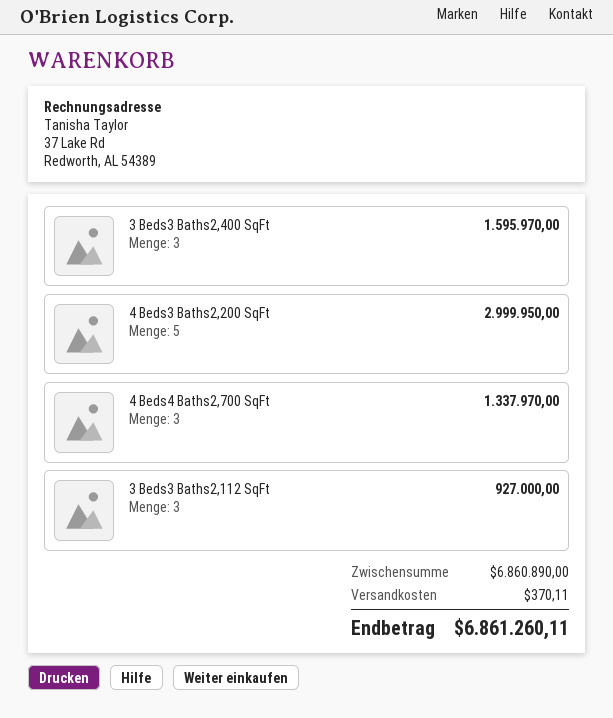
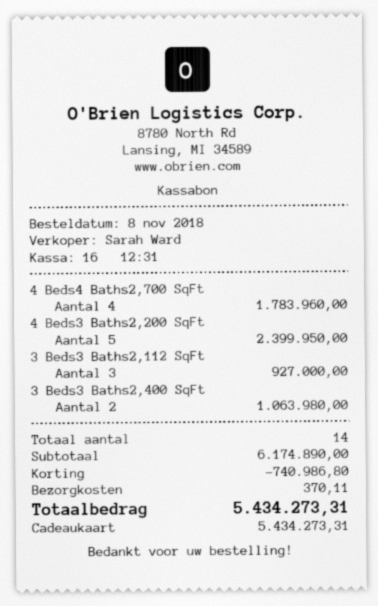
3 Beds3 Baths2,400 SqFt: 3 for 1595970.00 -> 2 for 1063980.00
4 Beds3 Baths2,200 SqFt: 5 for 2999950.00 -> 5 for 2399950.00
4 Beds4 Baths2,700 SqFt: 3 for 1337970.00 -> 4 for 1783960.00
subtotal: 6860890.00 -> 6174890.00
discount: none -> 740986.80
total: 6861260.11 -> 5434273.31

